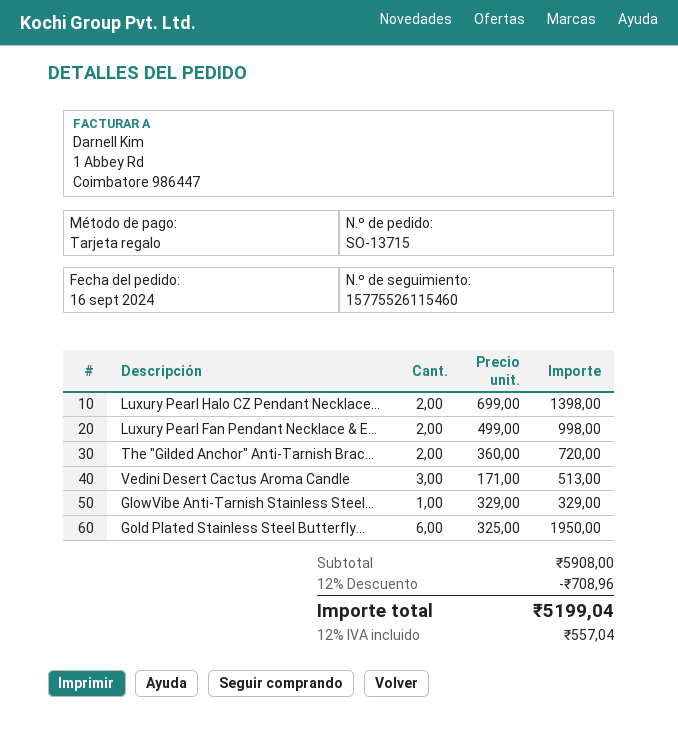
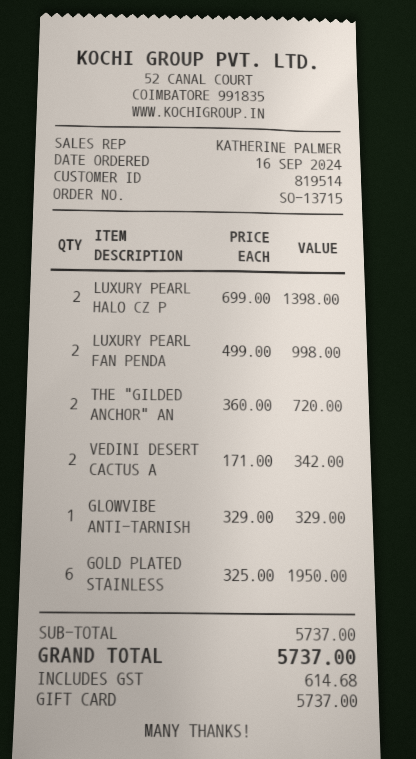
Vedini Desert Cactus Aroma Candle: 3 x 171.00 = 513.00 -> 2 x 171.00 = 342.00
subtotal: 5908.00 -> 5737.00
discount: 12% = 708.96 -> none
tax: 557.04 -> 614.68
total: 5199.04 -> 5737.00

